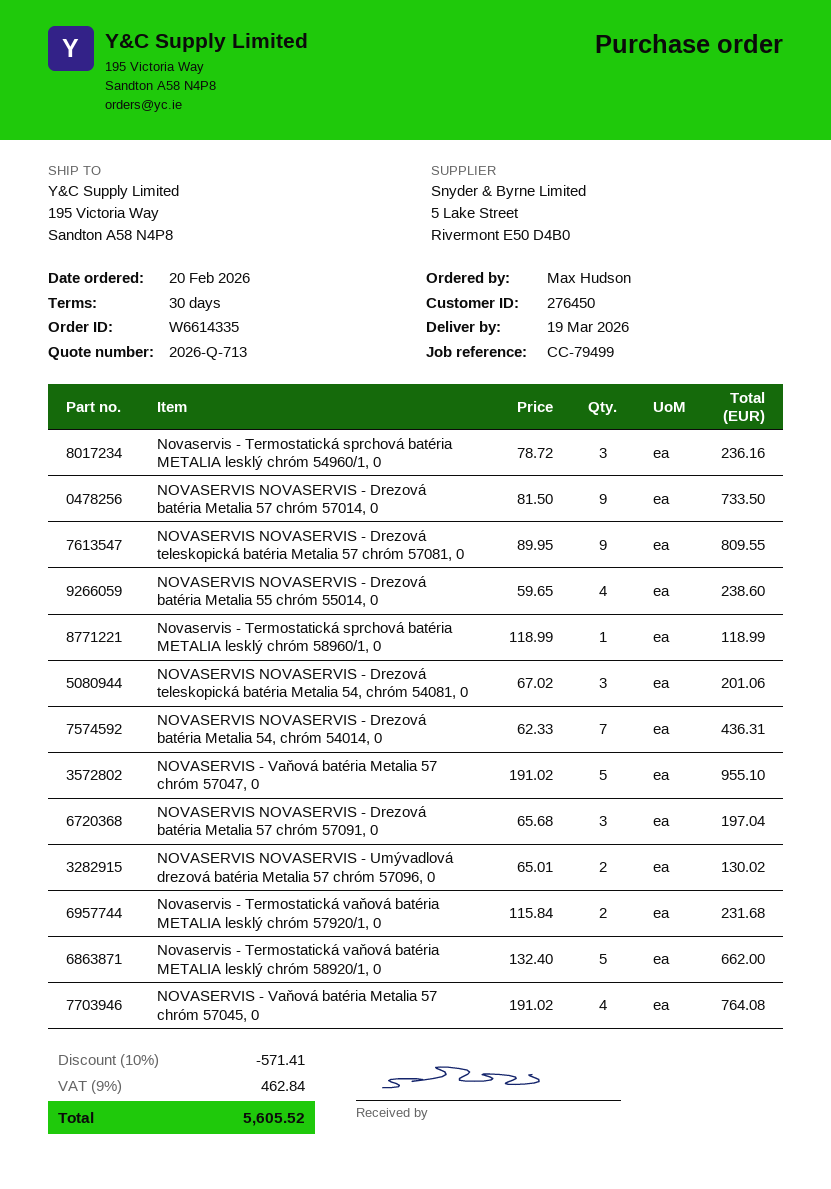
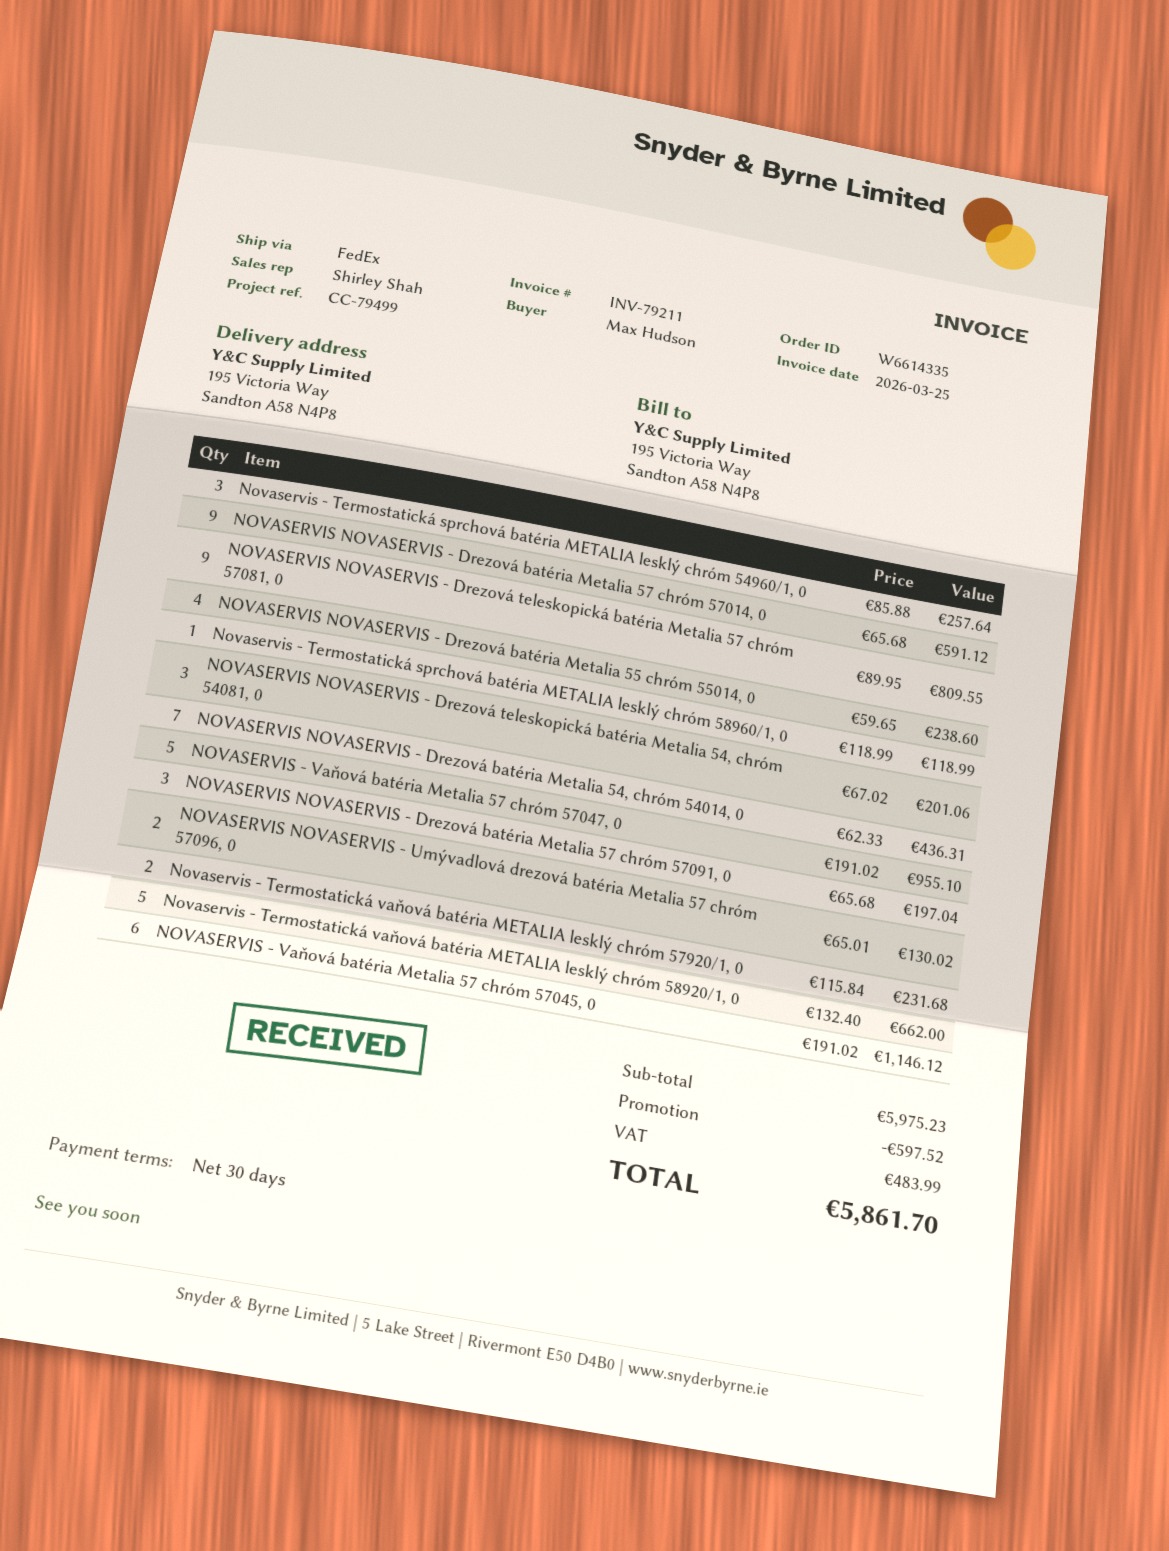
Novaservis - Termostatická sprchová batéria METALIA lesklý chróm 54960/1, 0: 3 x 78.72 = 236.16 -> 3 x 85.88 = 257.64
NOVASERVIS NOVASERVIS - Drezová batéria Metalia 57 chróm 57014, 0: 9 x 81.50 = 733.50 -> 9 x 65.68 = 591.12
NOVASERVIS - Vaňová batéria Metalia 57 chróm 57045, 0: 4 x 191.02 = 764.08 -> 6 x 191.02 = 1146.12
discount: 571.41 -> 597.52
tax: 462.84 -> 483.99
total: 5605.52 -> 5861.70

